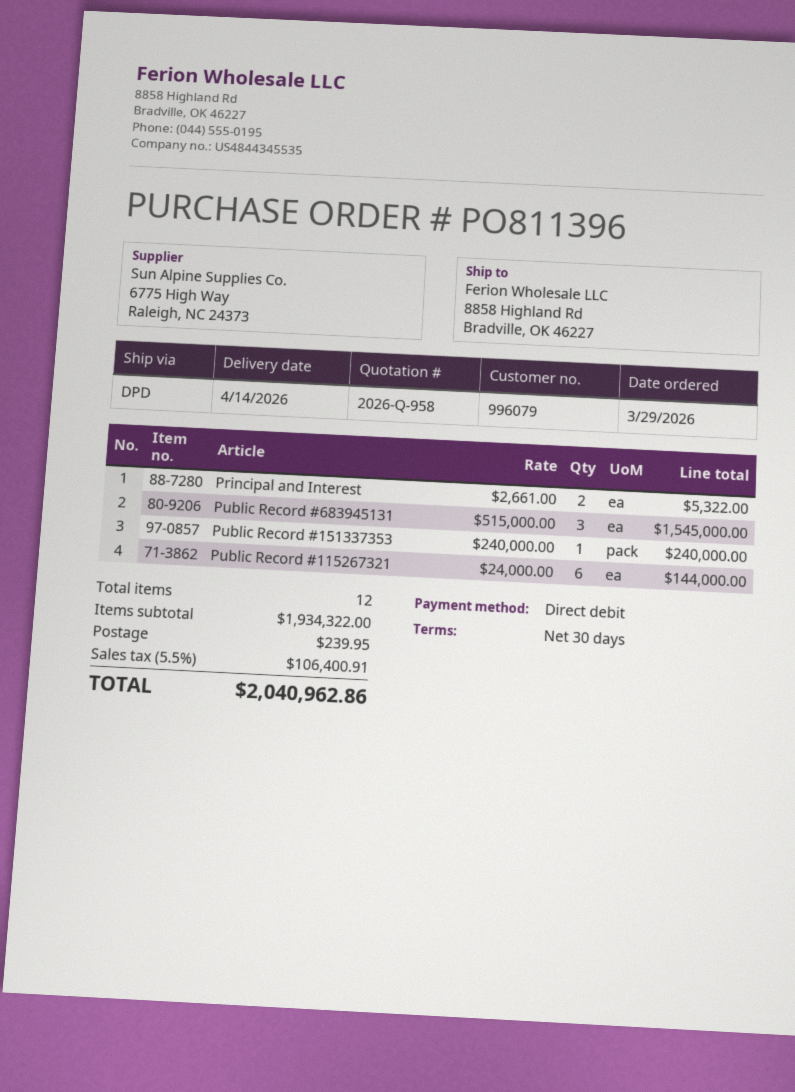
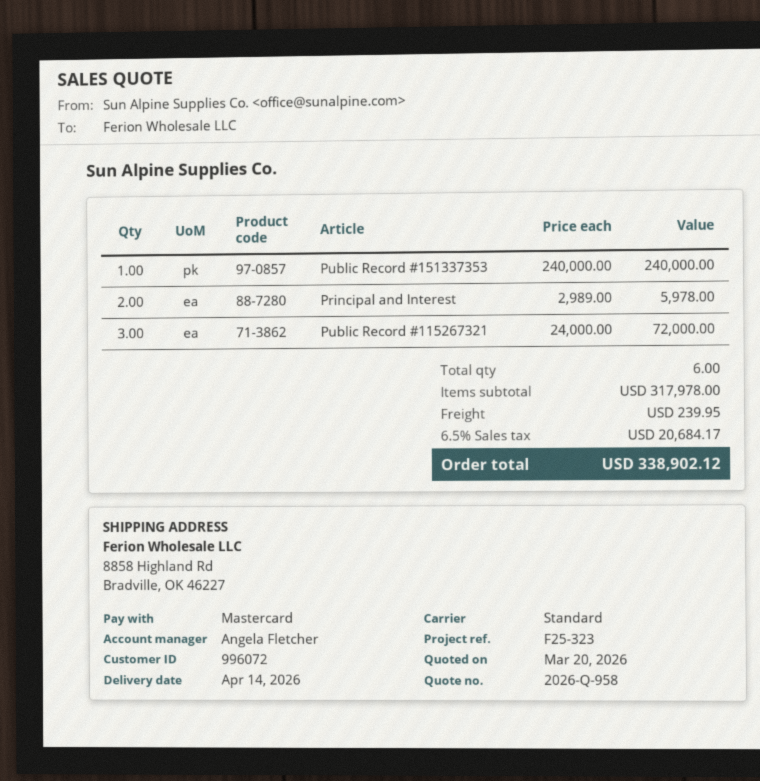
customer number: 996079 -> 996072
payment method: direct debit -> Mastercard
shipping method: DPD -> standard
Principal and Interest: 2 x 2661.00 = 5322.00 -> 2 x 2989.00 = 5978.00
Public Record #683945131: 3 x 515000.00 = 1545000.00 -> none
Public Record #115267321: 6 x 24000.00 = 144000.00 -> 3 x 24000.00 = 72000.00
total quantity: 12 -> 6
subtotal: 1934322.00 -> 317978.00
tax: 5.5% = 106400.91 -> 6.5% = 20684.17
total: 2040962.86 -> 338902.12

